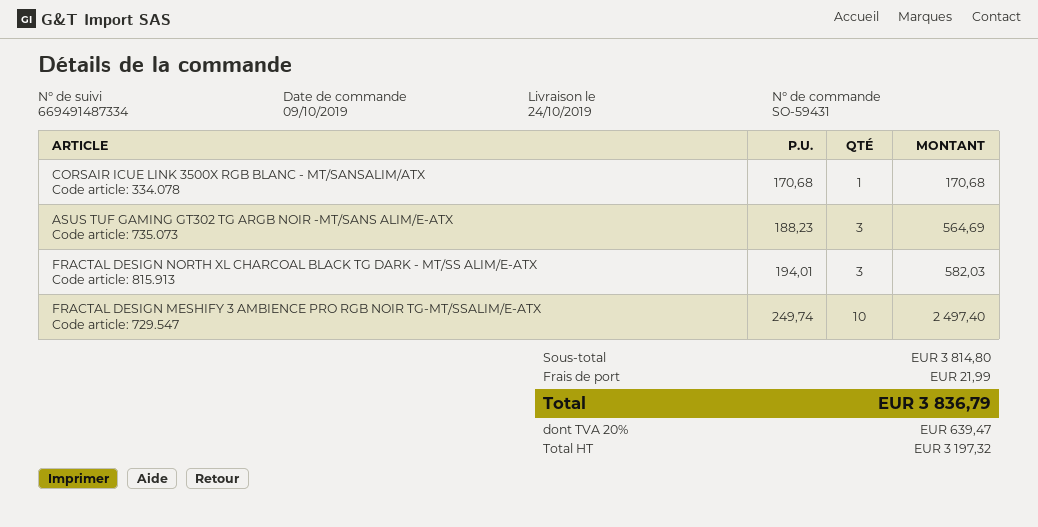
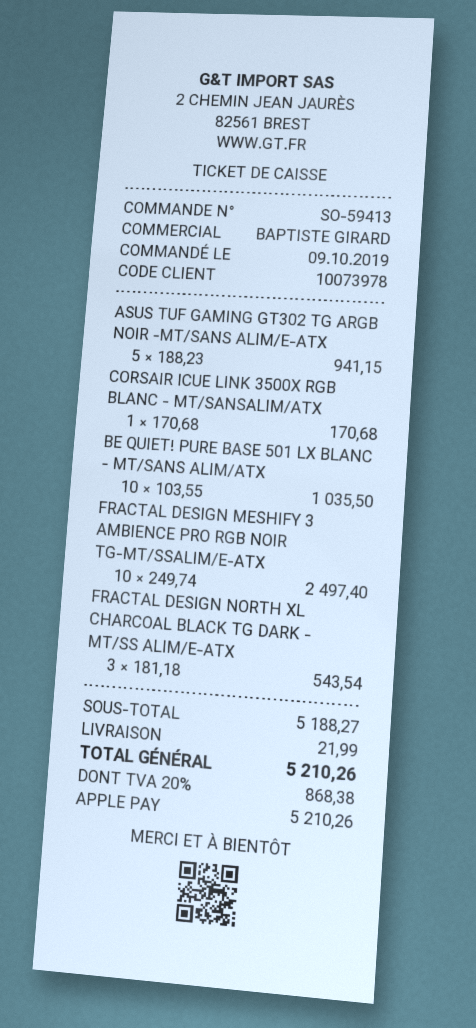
order number: SO-59431 -> SO-59413
ASUS TUF GAMING GT302 TG ARGB NOIR -MT/SANS ALIM/E-ATX: 3 x 188.23 = 564.69 -> 5 x 188.23 = 941.15
FRACTAL DESIGN NORTH XL CHARCOAL BLACK TG DARK - MT/SS ALIM/E-ATX: 3 x 194.01 = 582.03 -> 3 x 181.18 = 543.54
BE QUIET! PURE BASE 501 LX BLANC - MT/SANS ALIM/ATX: none -> 10 x 103.55 = 1035.50
subtotal: 3814.80 -> 5188.27
tax: 20% = 639.47 -> 20% = 868.38
total: 3836.79 -> 5210.26

